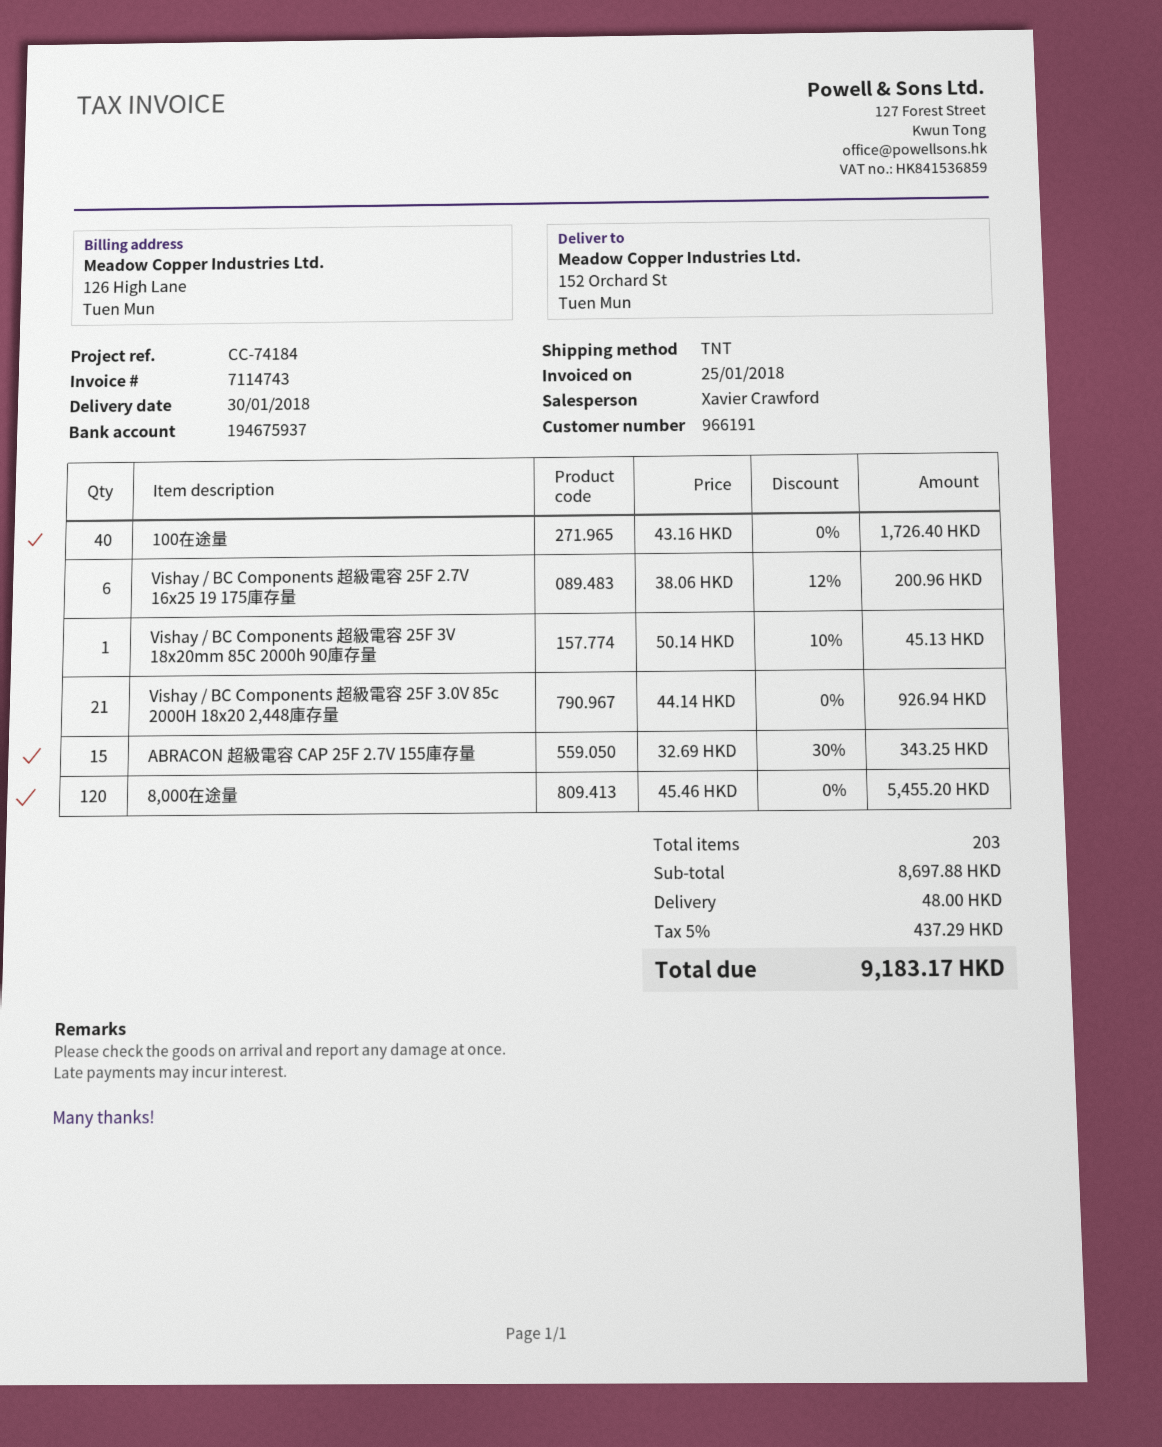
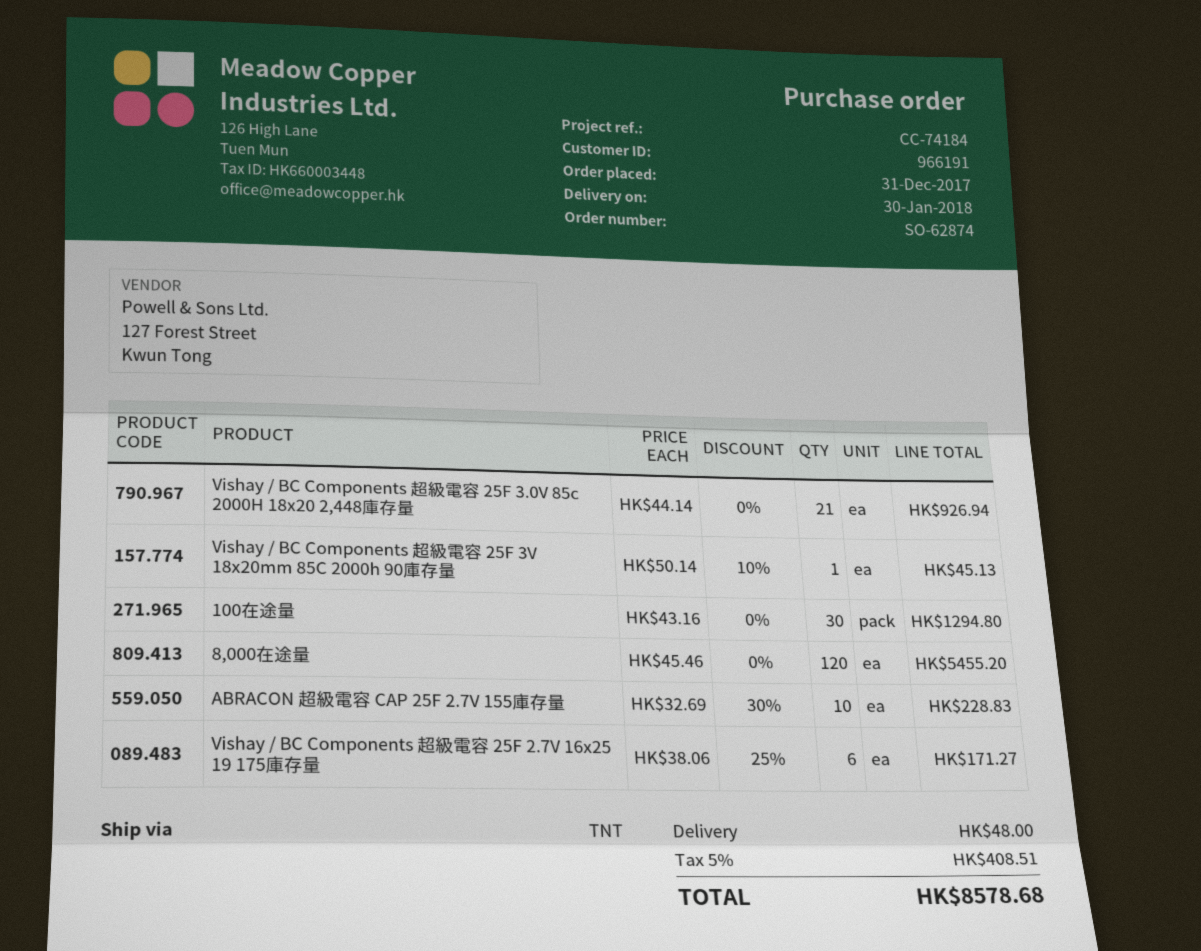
100在途量: 40 x 43.16 = 1726.40 -> 30 x 43.16 = 1294.80
Vishay / BC Components 超級電容 25F 2.7V 16x25 19 175庫存量: 6 x 38.06 - 12% = 200.96 -> 6 x 38.06 - 25% = 171.27
ABRACON 超級電容 CAP 25F 2.7V 155庫存量: 15 x 32.69 - 30% = 343.25 -> 10 x 32.69 - 30% = 228.83
tax: 5% = 437.29 -> 5% = 408.51
total: 9183.17 -> 8578.68

